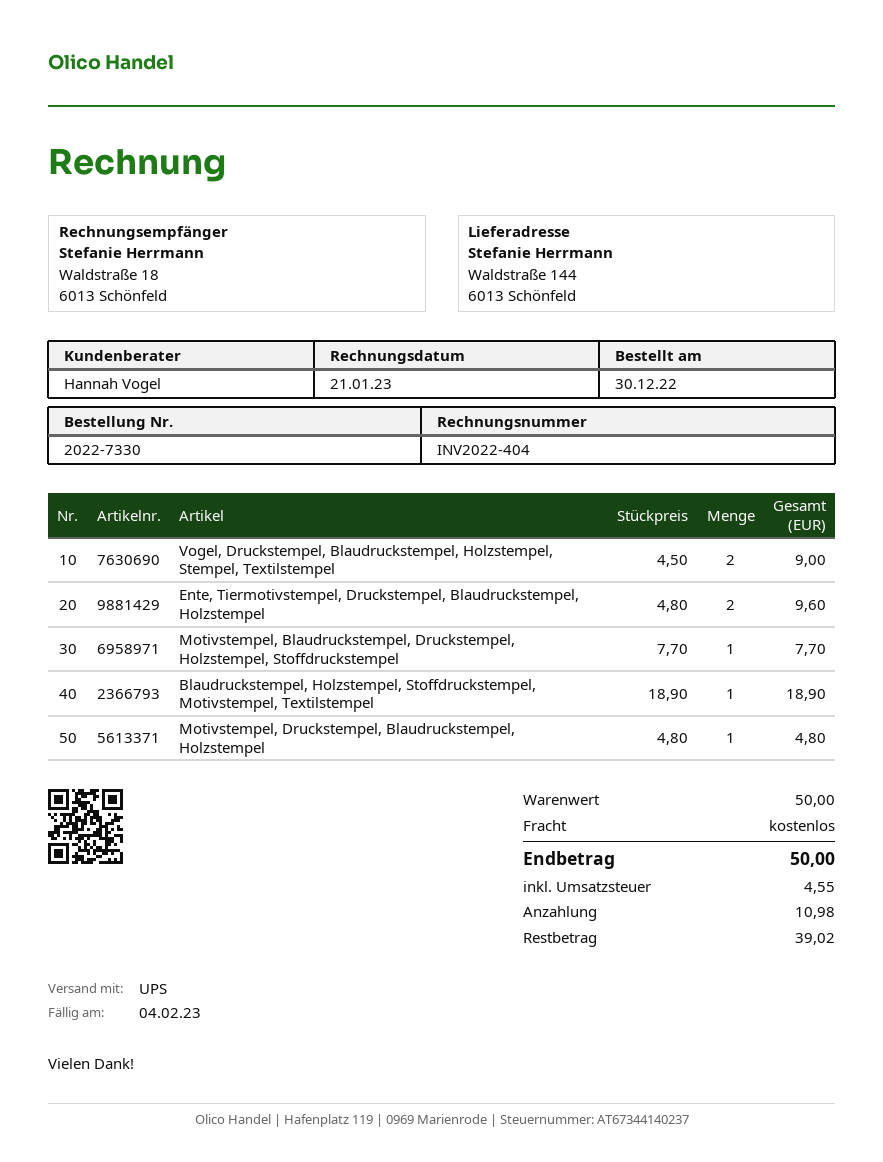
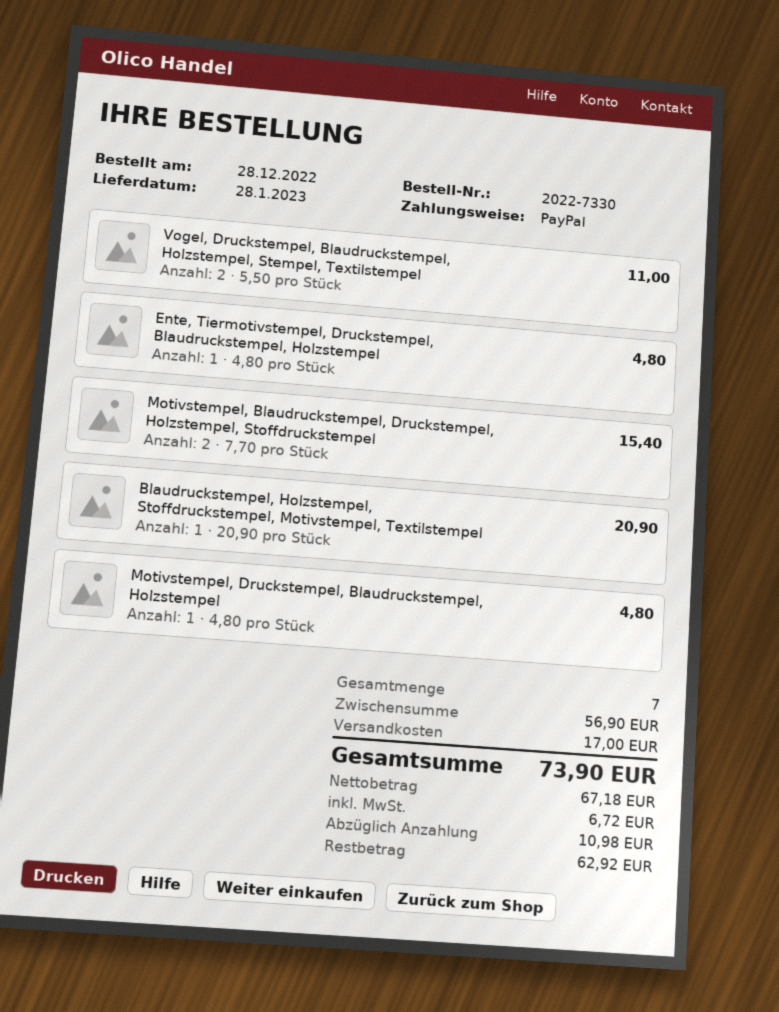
order date: 2022-12-30 -> 2022-12-28
Vogel, Druckstempel, Blaudruckstempel, Holzstempel, Stempel, Textilstempel: 2 x 4.50 = 9.00 -> 2 x 5.50 = 11.00
Ente, Tiermotivstempel, Druckstempel, Blaudruckstempel, Holzstempel: 2 x 4.80 = 9.60 -> 1 x 4.80 = 4.80
Motivstempel, Blaudruckstempel, Druckstempel, Holzstempel, Stoffdruckstempel: 1 x 7.70 = 7.70 -> 2 x 7.70 = 15.40
Blaudruckstempel, Holzstempel, Stoffdruckstempel, Motivstempel, Textilstempel: 1 x 18.90 = 18.90 -> 1 x 20.90 = 20.90
subtotal: 50.00 -> 56.90
shipping: 0.00 -> 17.00
tax: 4.55 -> 6.72
total: 50.00 -> 73.90
balance: 39.02 -> 62.92

